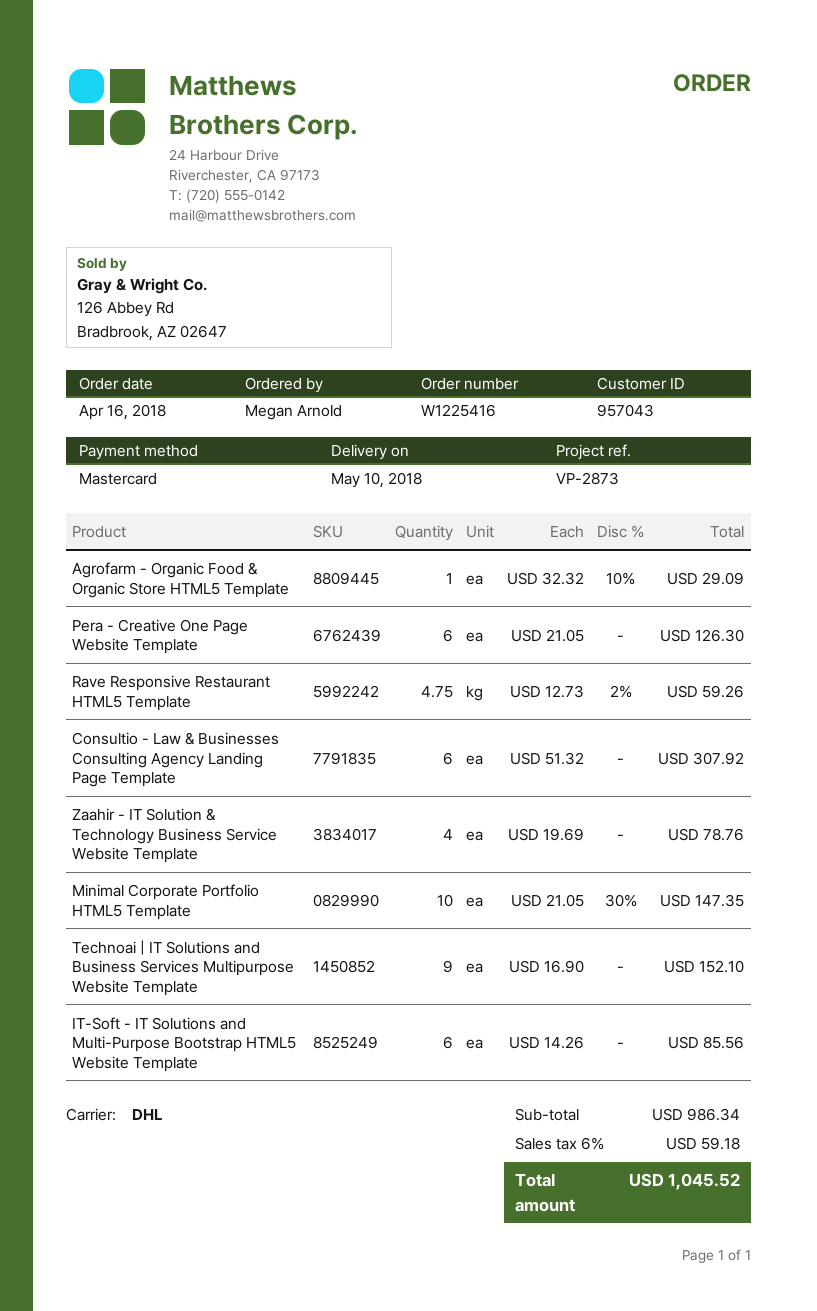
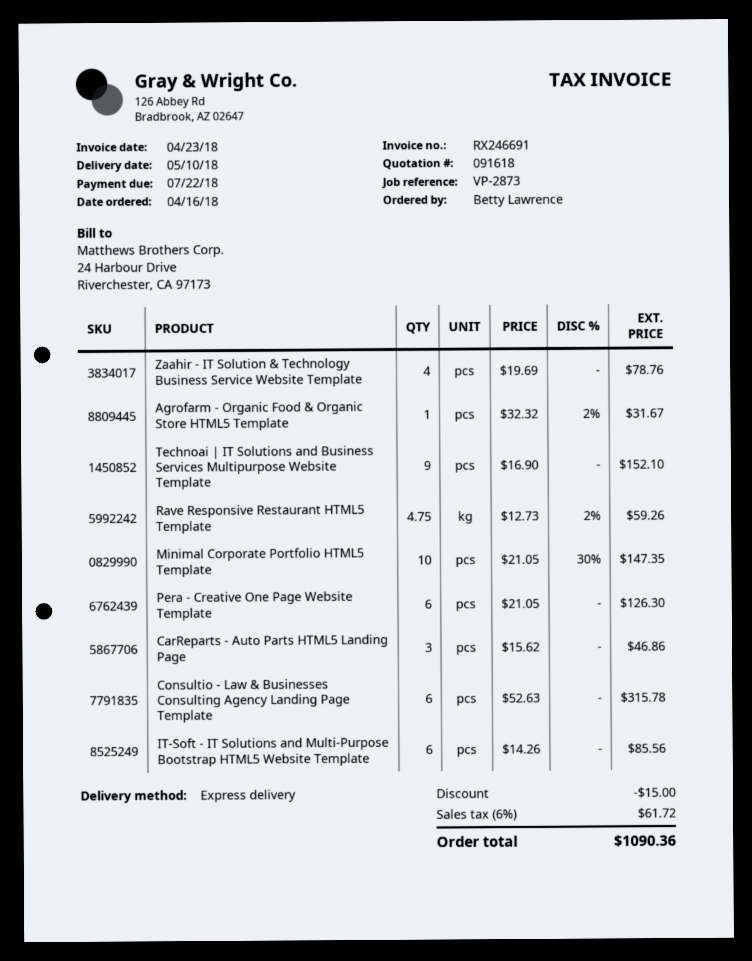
ordered by: Megan Arnold -> Betty Lawrence
shipping method: DHL -> express
Agrofarm - Organic Food & Organic Store HTML5 Template: 1 x 32.32 - 10% = 29.09 -> 1 x 32.32 - 2% = 31.67
Consultio - Law & Businesses Consulting Agency Landing Page Template: 6 x 51.32 = 307.92 -> 6 x 52.63 = 315.78
CarReparts - Auto Parts HTML5 Landing Page: none -> 3 x 15.62 = 46.86
discount: none -> 15.00
tax: 6% = 59.18 -> 6% = 61.72
total: 1045.52 -> 1090.36

